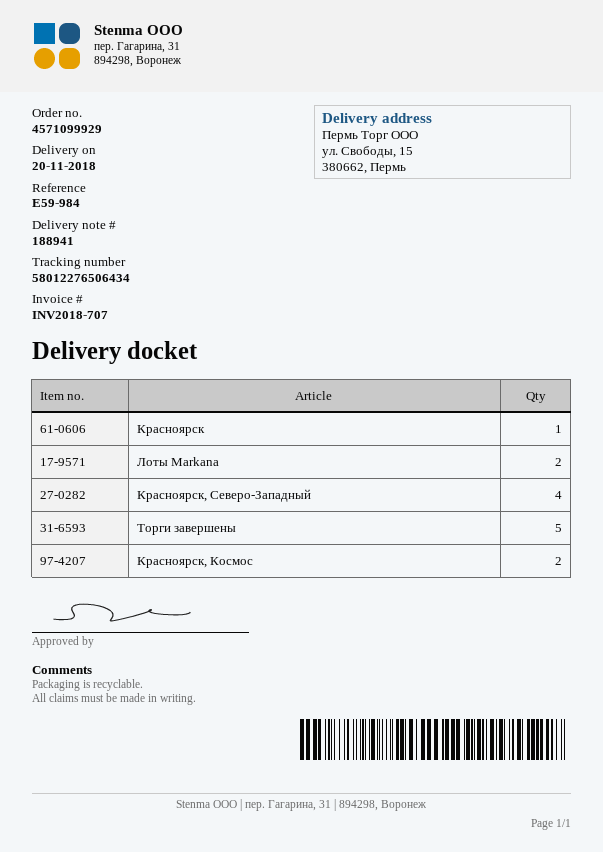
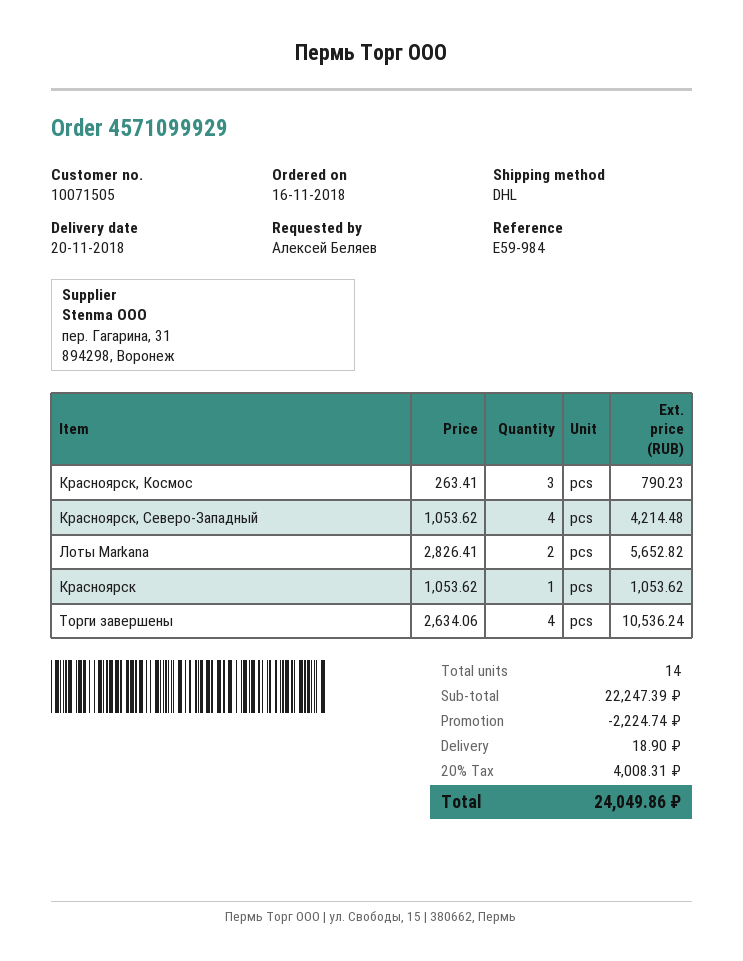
Торги завершены: 5 -> 4
Красноярск, Космос: 2 -> 3

